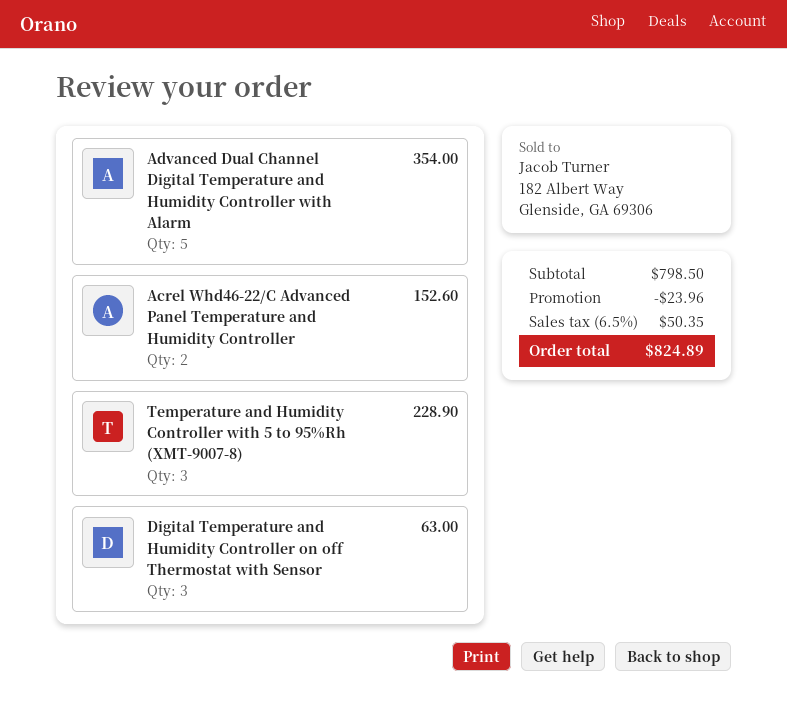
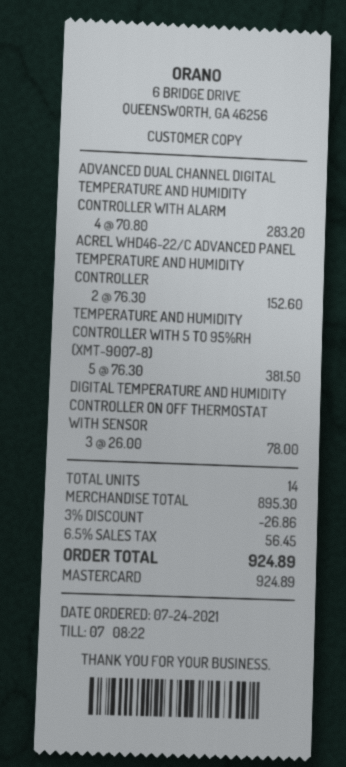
Advanced Dual Channel Digital Temperature and Humidity Controller with Alarm: 5 for 354.00 -> 4 for 283.20
Temperature and Humidity Controller with 5 to 95%Rh (XMT-9007-8): 3 for 228.90 -> 5 for 381.50
Digital Temperature and Humidity Controller on off Thermostat with Sensor: 3 for 63.00 -> 3 for 78.00
subtotal: 798.50 -> 895.30
discount: 23.96 -> 26.86
tax: 6.5% = 50.35 -> 6.5% = 56.45
total: 824.89 -> 924.89

